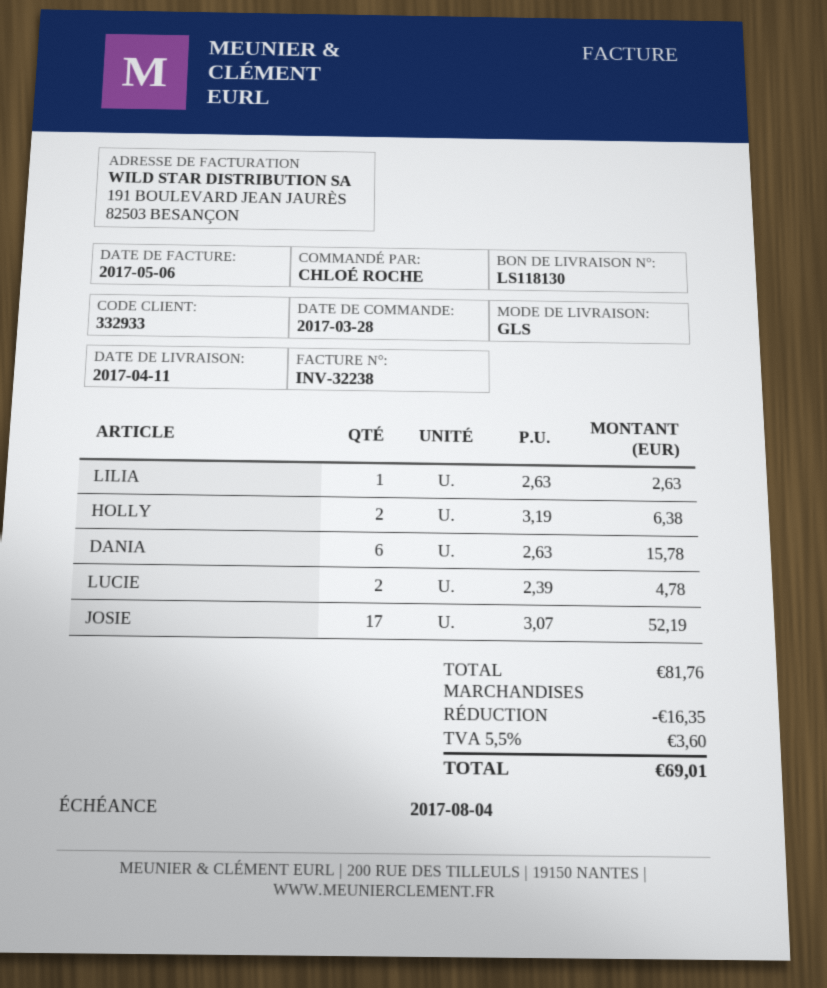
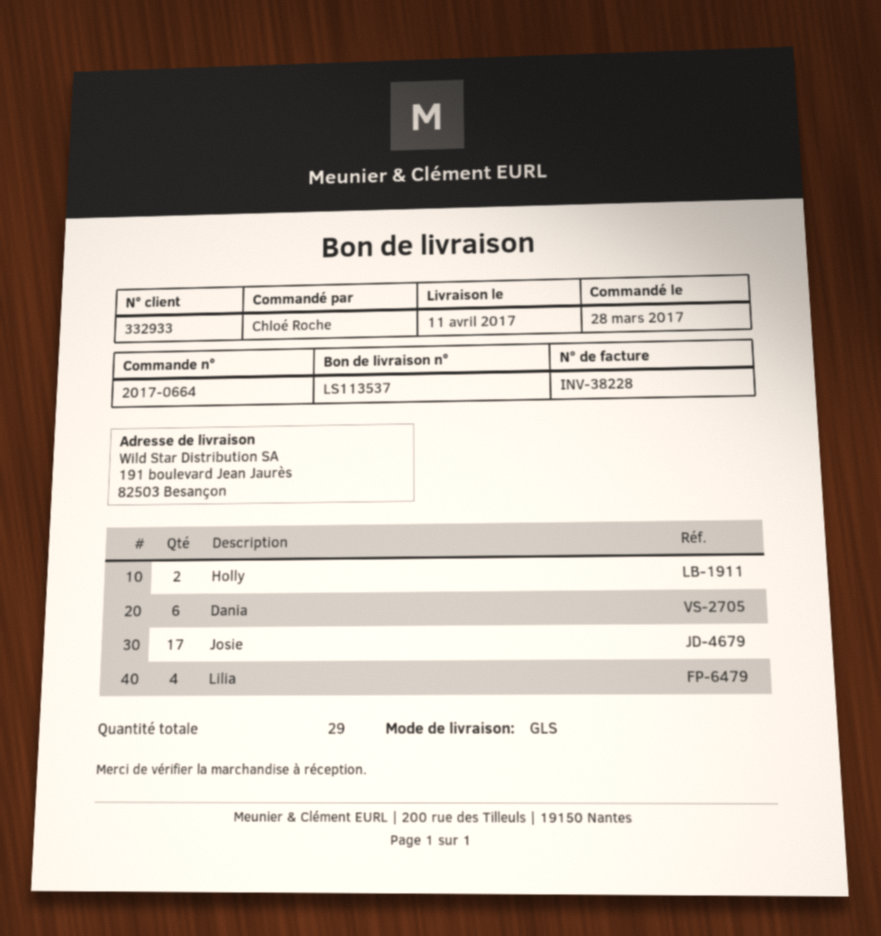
delivery note number: LS118130 -> LS113537
invoice number: INV-32238 -> INV-38228
LILIA: 1 -> 4
LUCIE: 2 -> none

